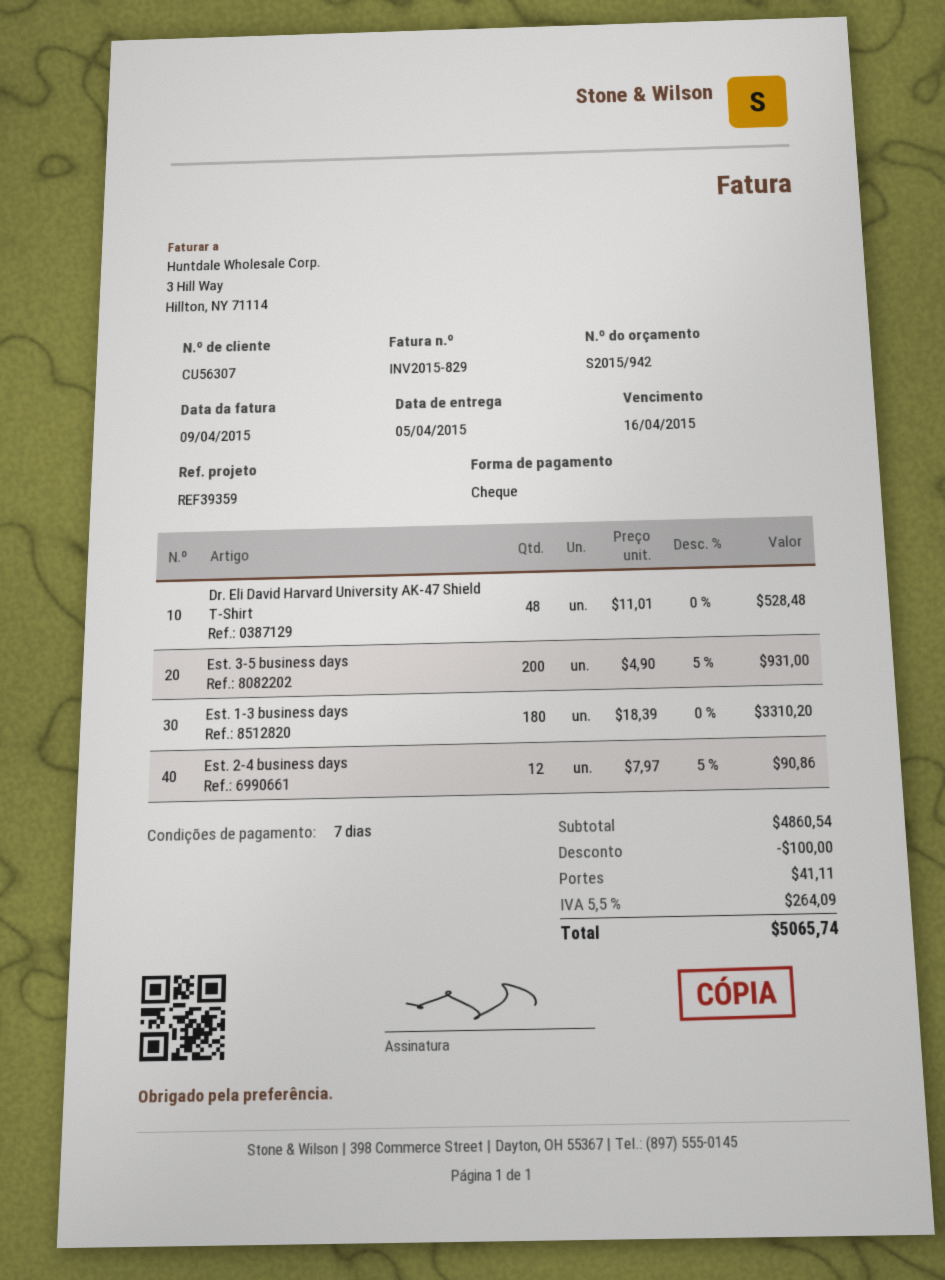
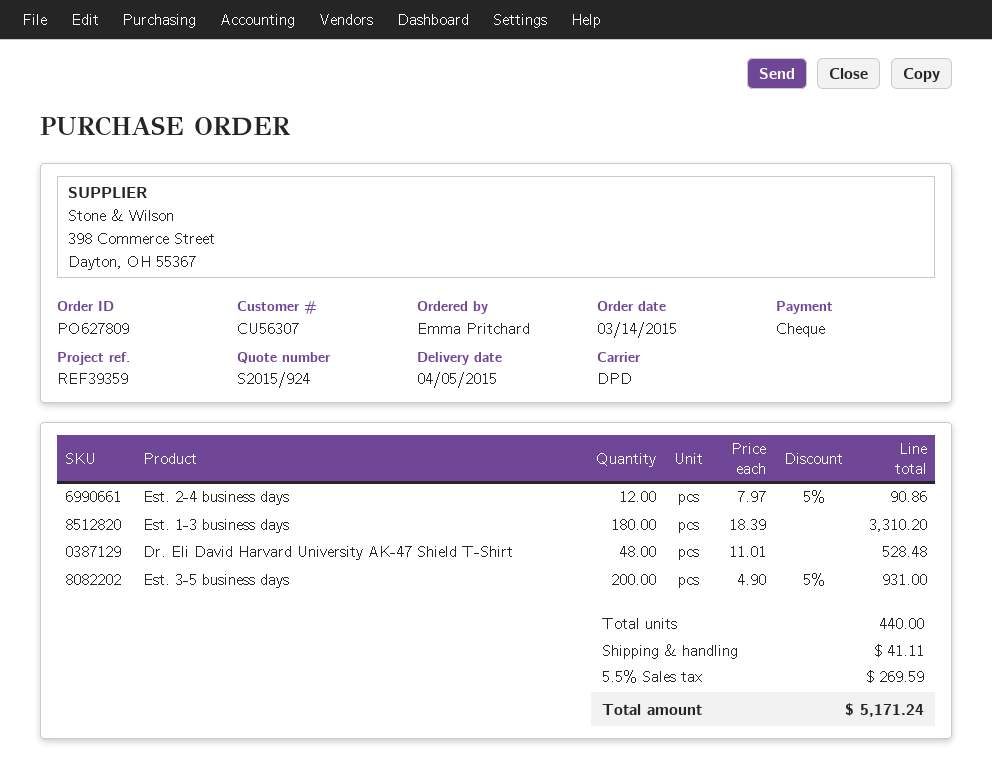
quote number: S2015/942 -> S2015/924
discount: 100.00 -> none
tax: 5.5% = 264.09 -> 5.5% = 269.59
total: 5065.74 -> 5171.24

